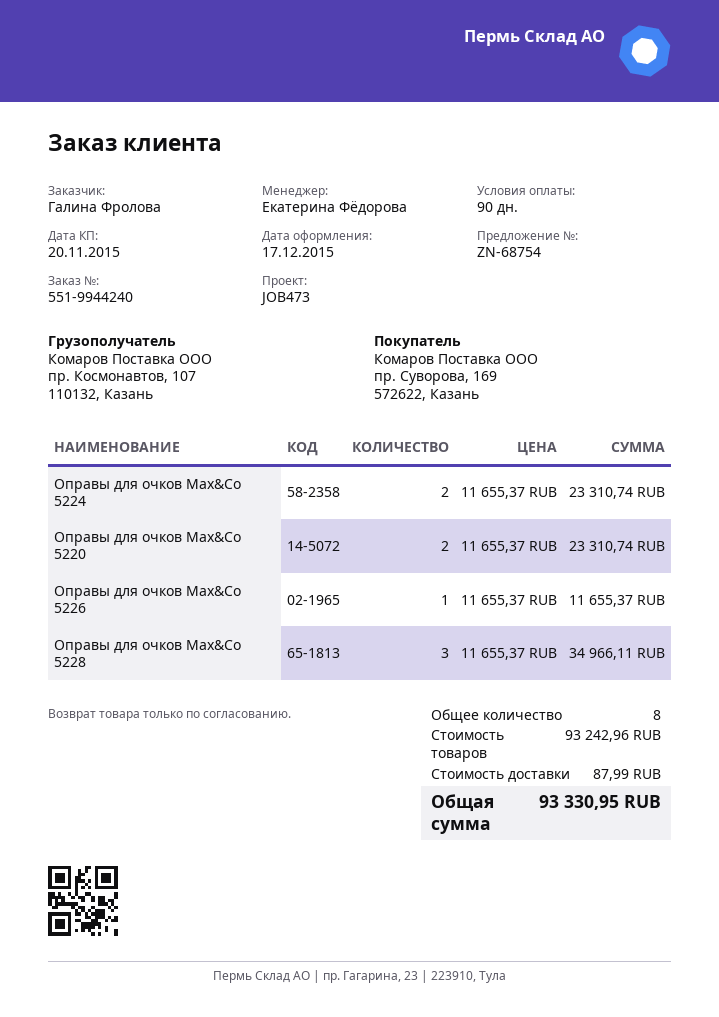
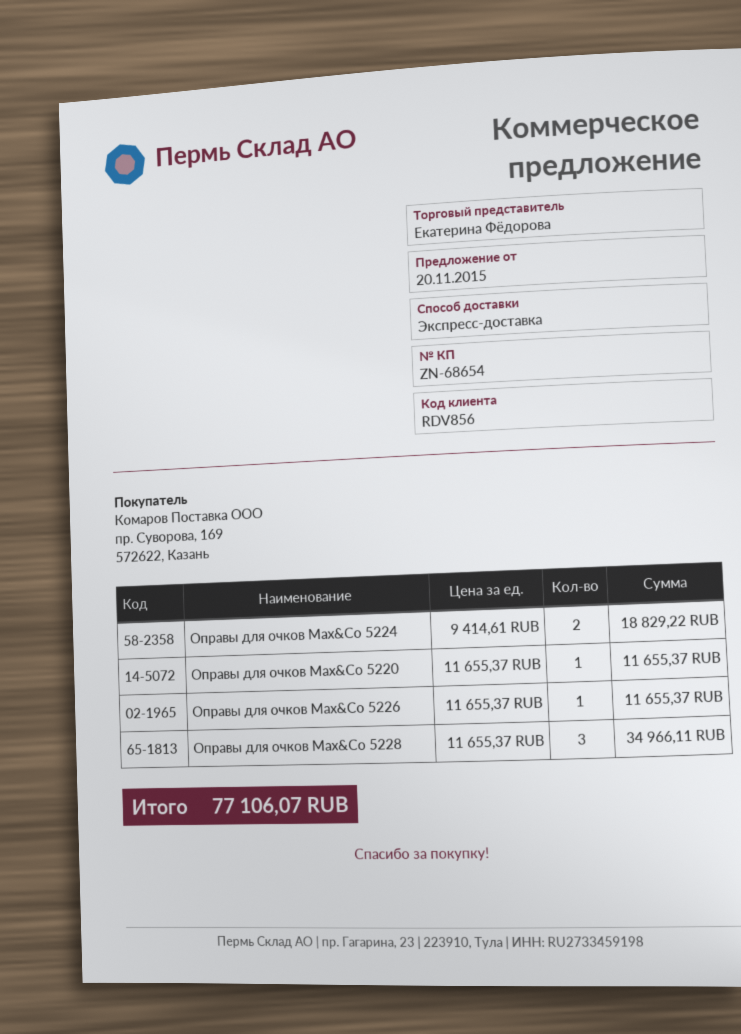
quote number: ZN-68754 -> ZN-68654
Оправы для очков Max&Co 5224: 2 x 11655.37 = 23310.74 -> 2 x 9414.61 = 18829.22
Оправы для очков Max&Co 5220: 2 x 11655.37 = 23310.74 -> 1 x 11655.37 = 11655.37
shipping: 87.99 -> none
total: 93330.95 -> 77106.07

